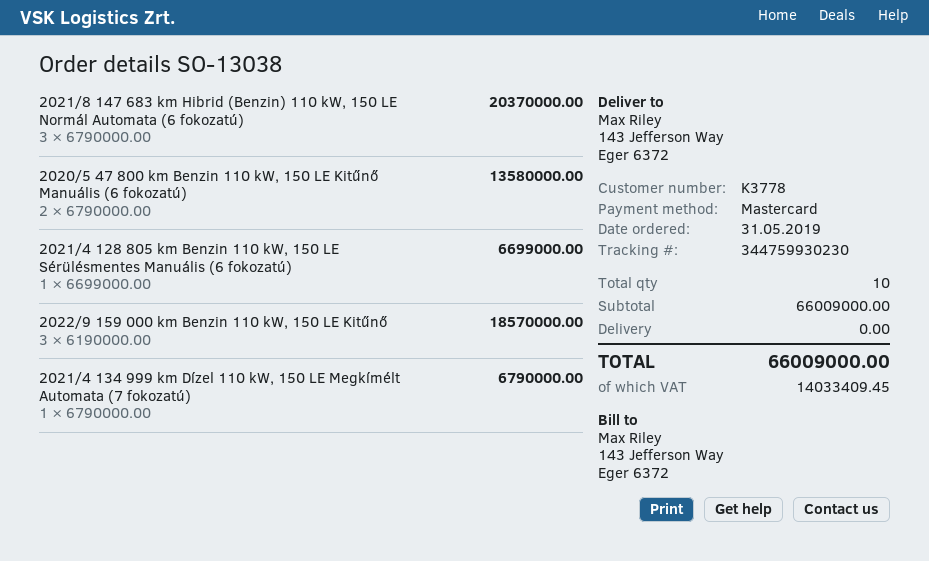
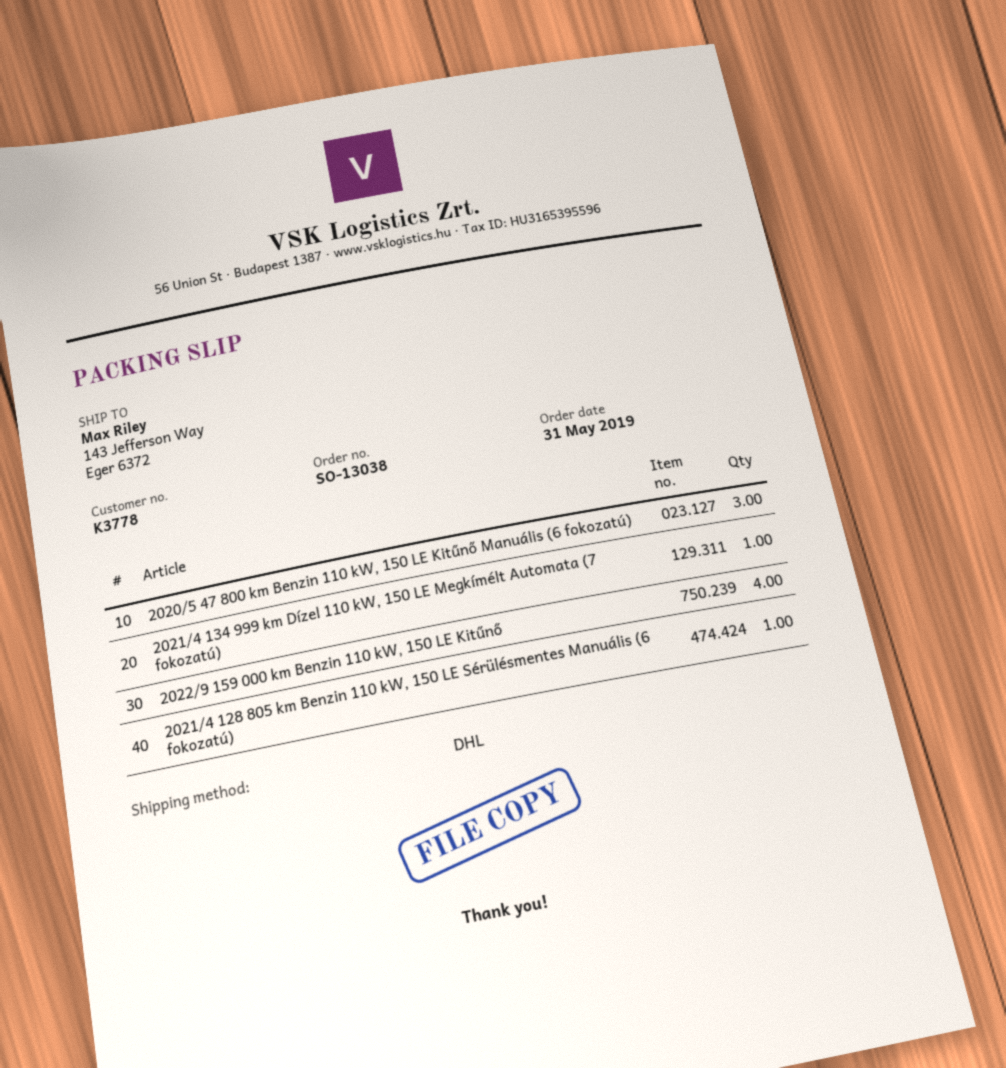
2021/8 147 683 km Hibrid (Benzin) 110 kW, 150 LE Normál Automata (6 fokozatú): 3 -> none
2020/5 47 800 km Benzin 110 kW, 150 LE Kitűnő Manuális (6 fokozatú): 2 -> 3
2022/9 159 000 km Benzin 110 kW, 150 LE Kitűnő: 3 -> 4

